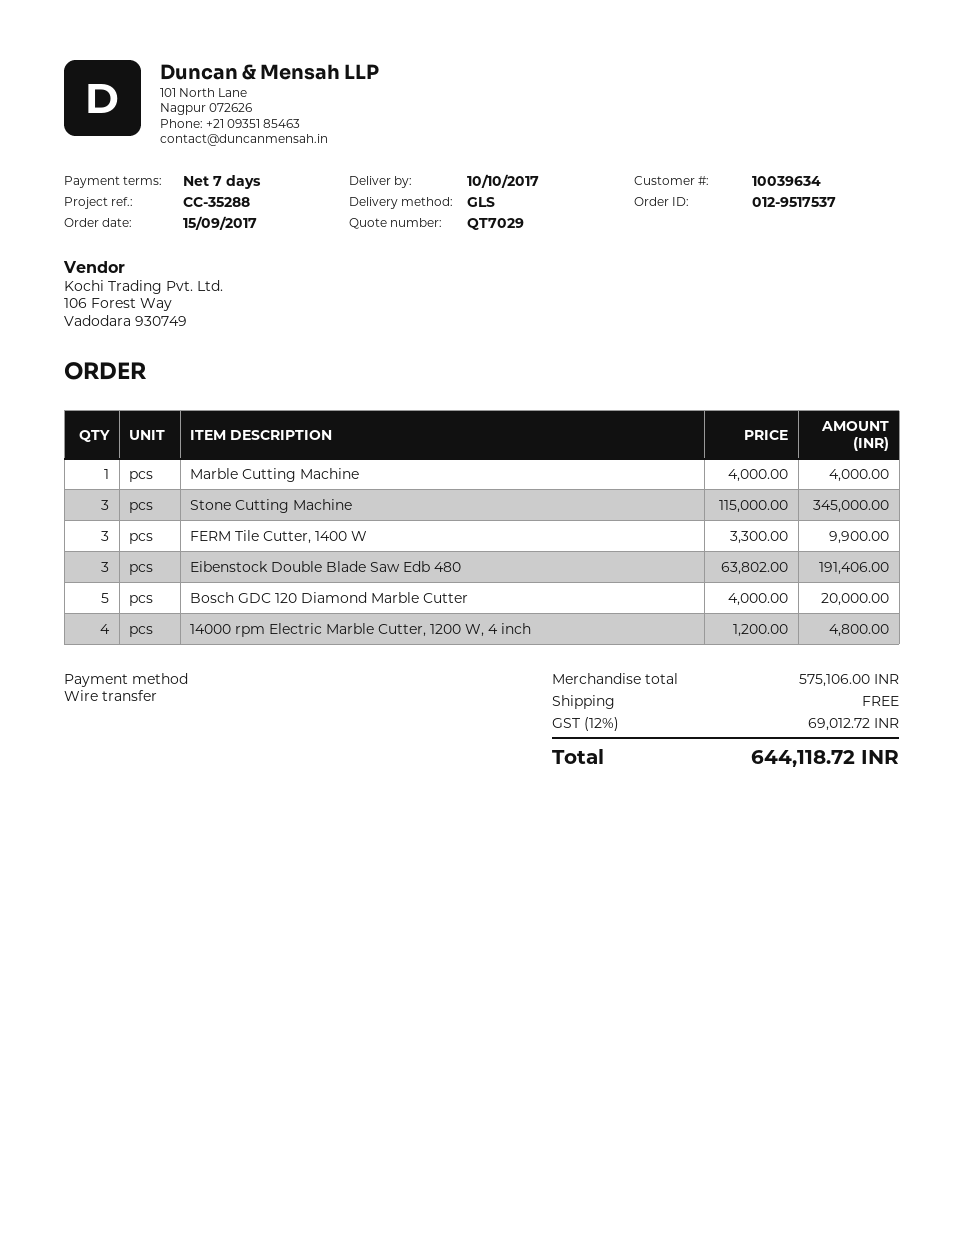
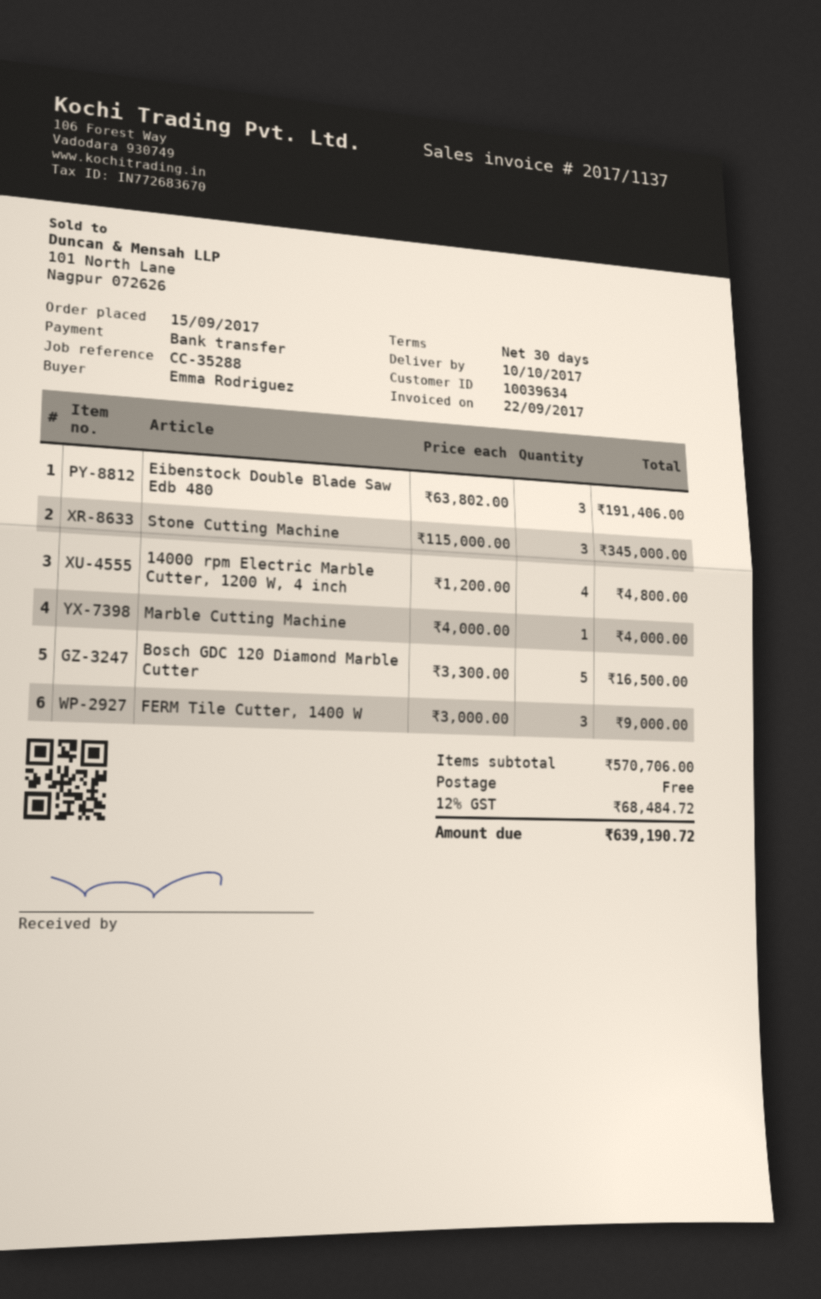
payment terms: 7 days -> 30 days
FERM Tile Cutter, 1400 W: 3 x 3300.00 = 9900.00 -> 3 x 3000.00 = 9000.00
Bosch GDC 120 Diamond Marble Cutter: 5 x 4000.00 = 20000.00 -> 5 x 3300.00 = 16500.00
subtotal: 575106.00 -> 570706.00
tax: 12% = 69012.72 -> 12% = 68484.72
total: 644118.72 -> 639190.72

